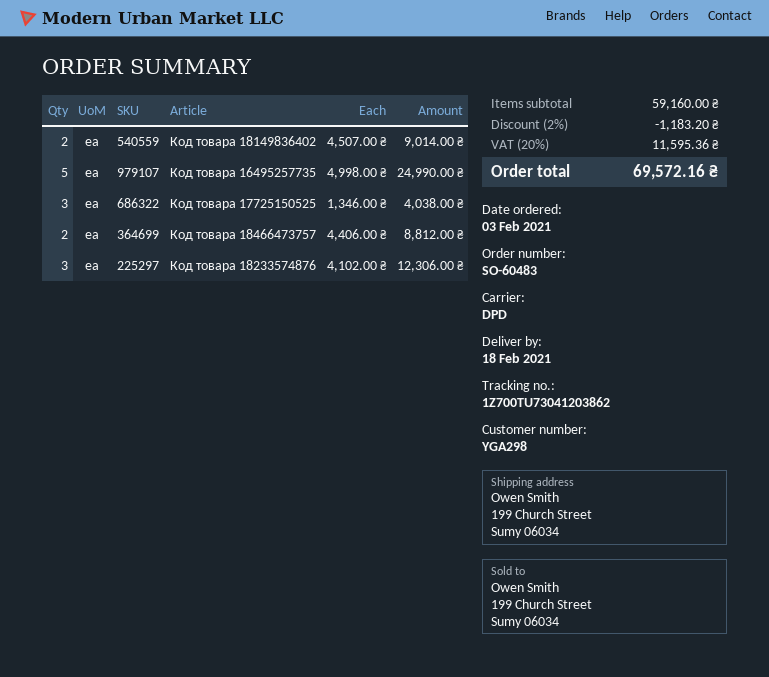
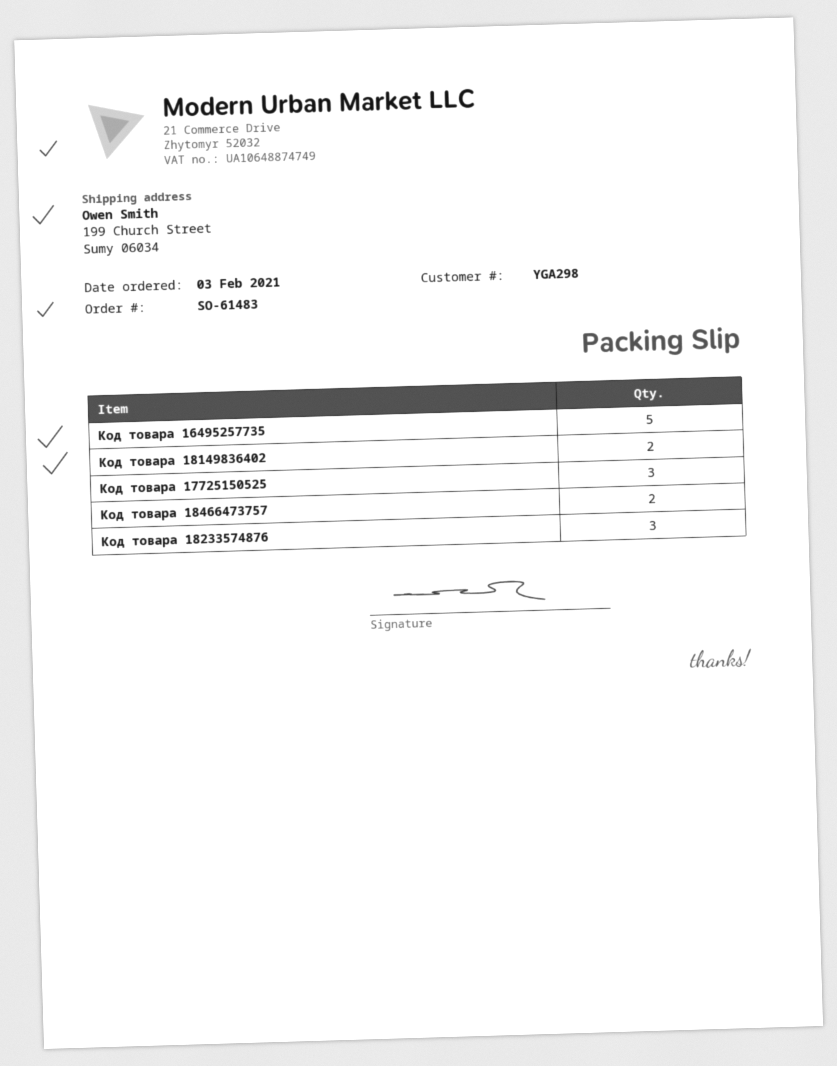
order number: SO-60483 -> SO-61483

